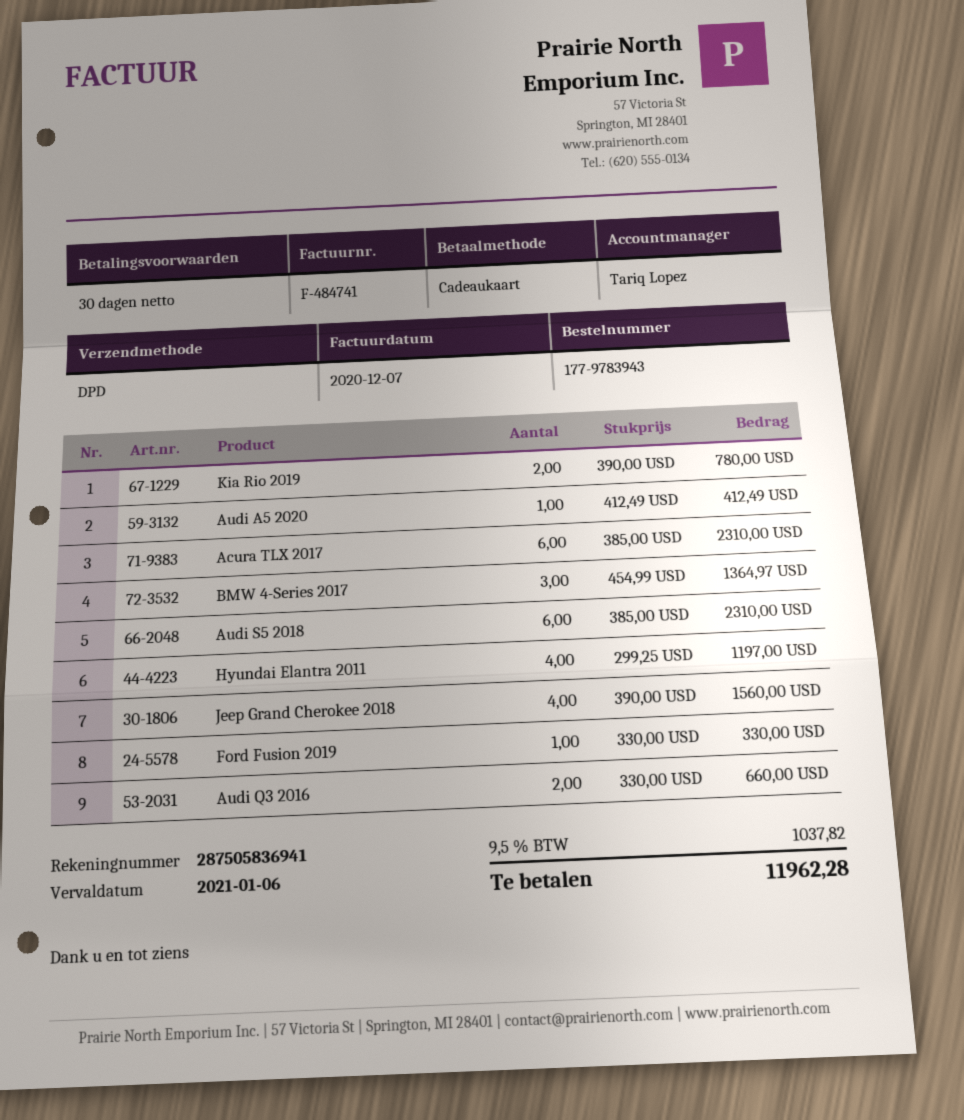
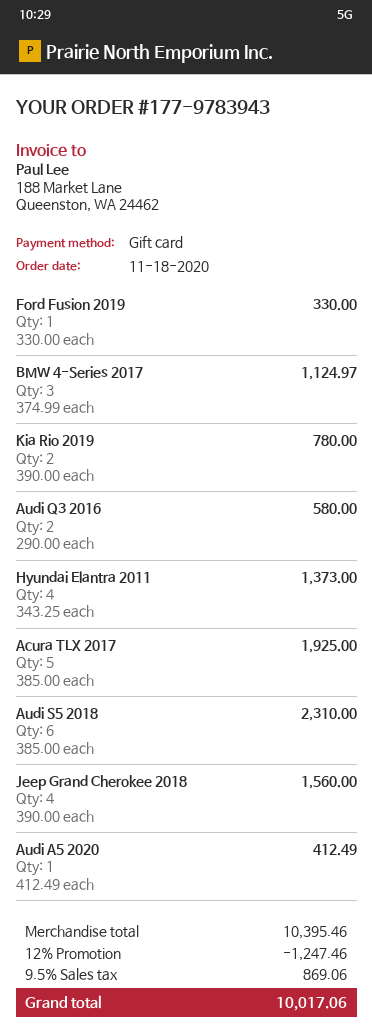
Acura TLX 2017: 6 x 385.00 = 2310.00 -> 5 x 385.00 = 1925.00
BMW 4-Series 2017: 3 x 454.99 = 1364.97 -> 3 x 374.99 = 1124.97
Hyundai Elantra 2011: 4 x 299.25 = 1197.00 -> 4 x 343.25 = 1373.00
Audi Q3 2016: 2 x 330.00 = 660.00 -> 2 x 290.00 = 580.00
discount: none -> 12% = 1247.46
tax: 9.5% = 1037.82 -> 9.5% = 869.06
total: 11962.28 -> 10017.06

